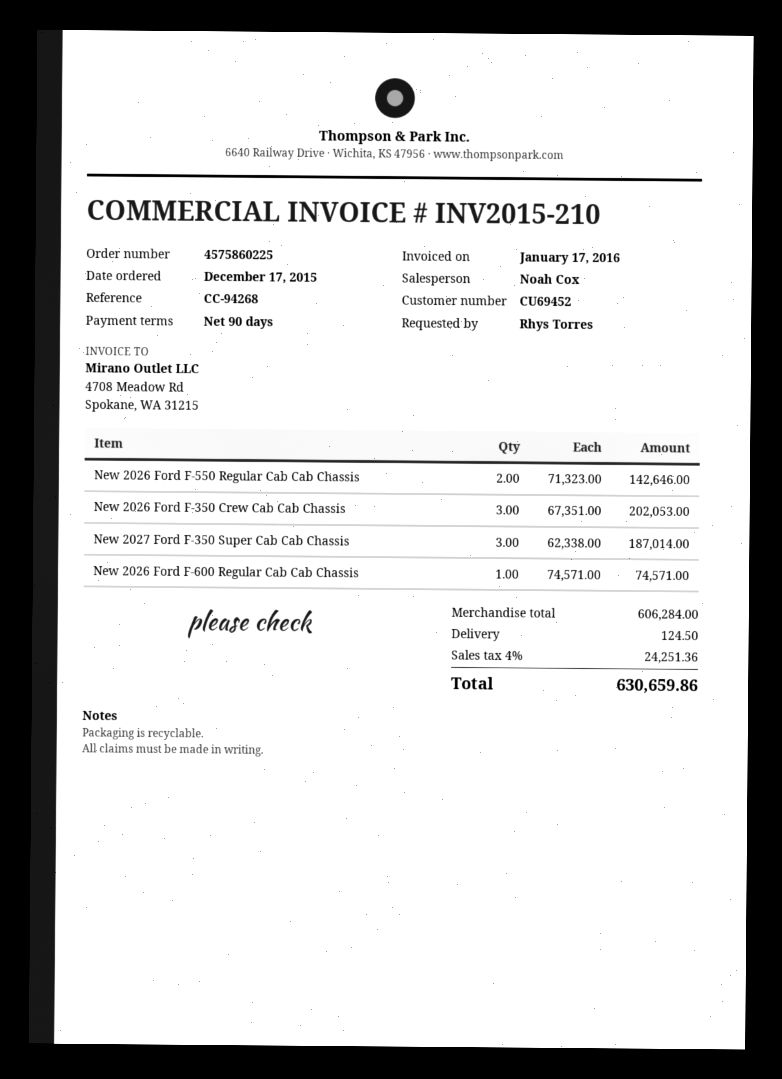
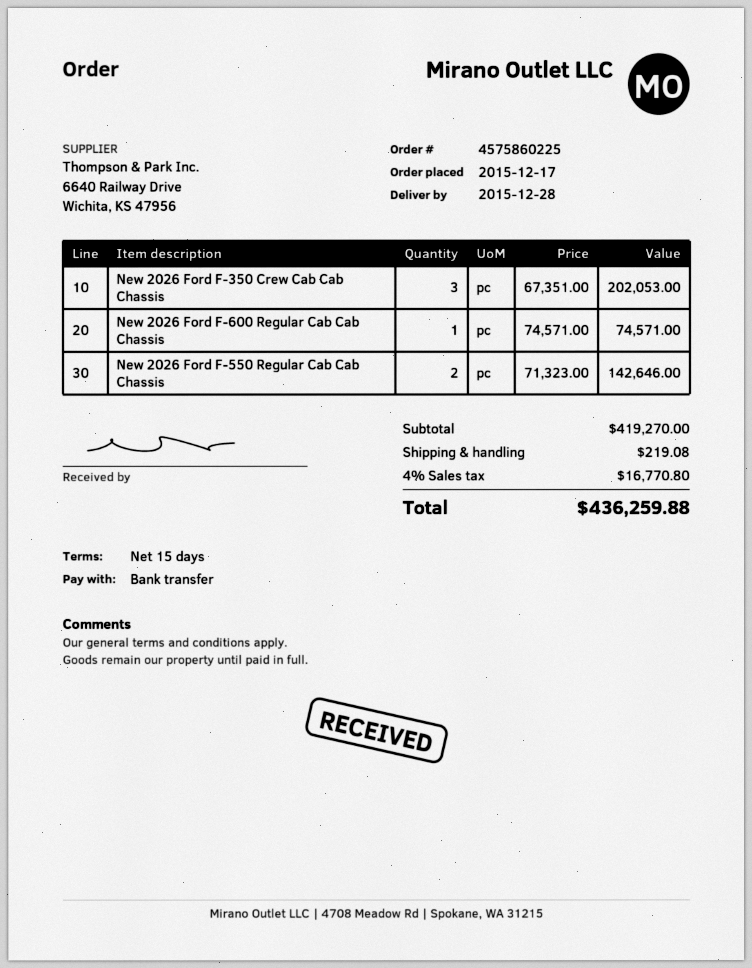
payment terms: 90 days -> 15 days
New 2027 Ford F-350 Super Cab Cab Chassis: 3 x 62338.00 = 187014.00 -> none
subtotal: 606284.00 -> 419270.00
shipping: 124.50 -> 219.08
tax: 4% = 24251.36 -> 4% = 16770.80
total: 630659.86 -> 436259.88

